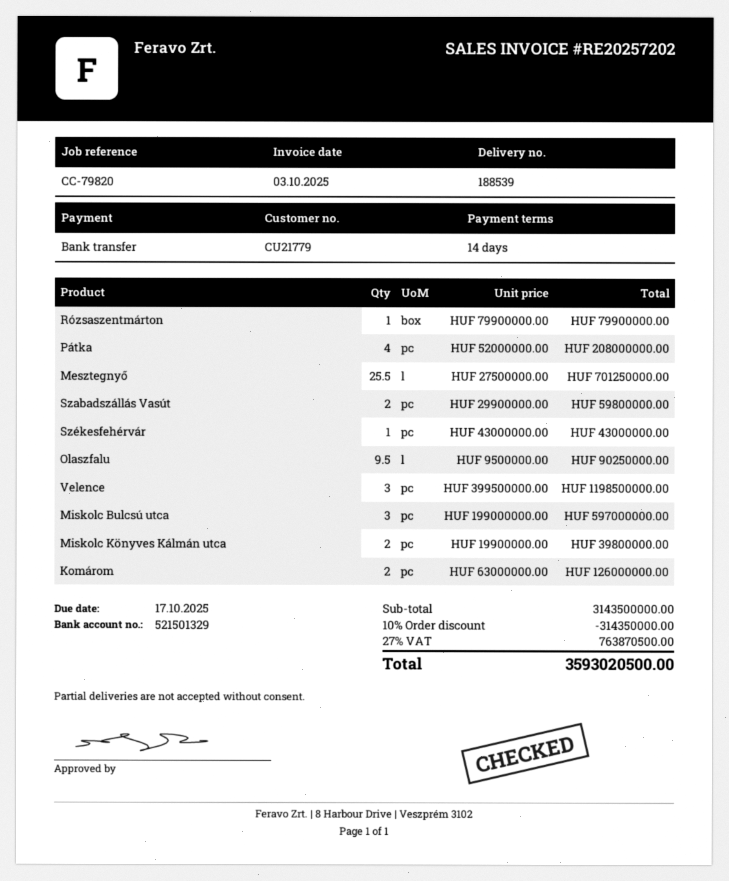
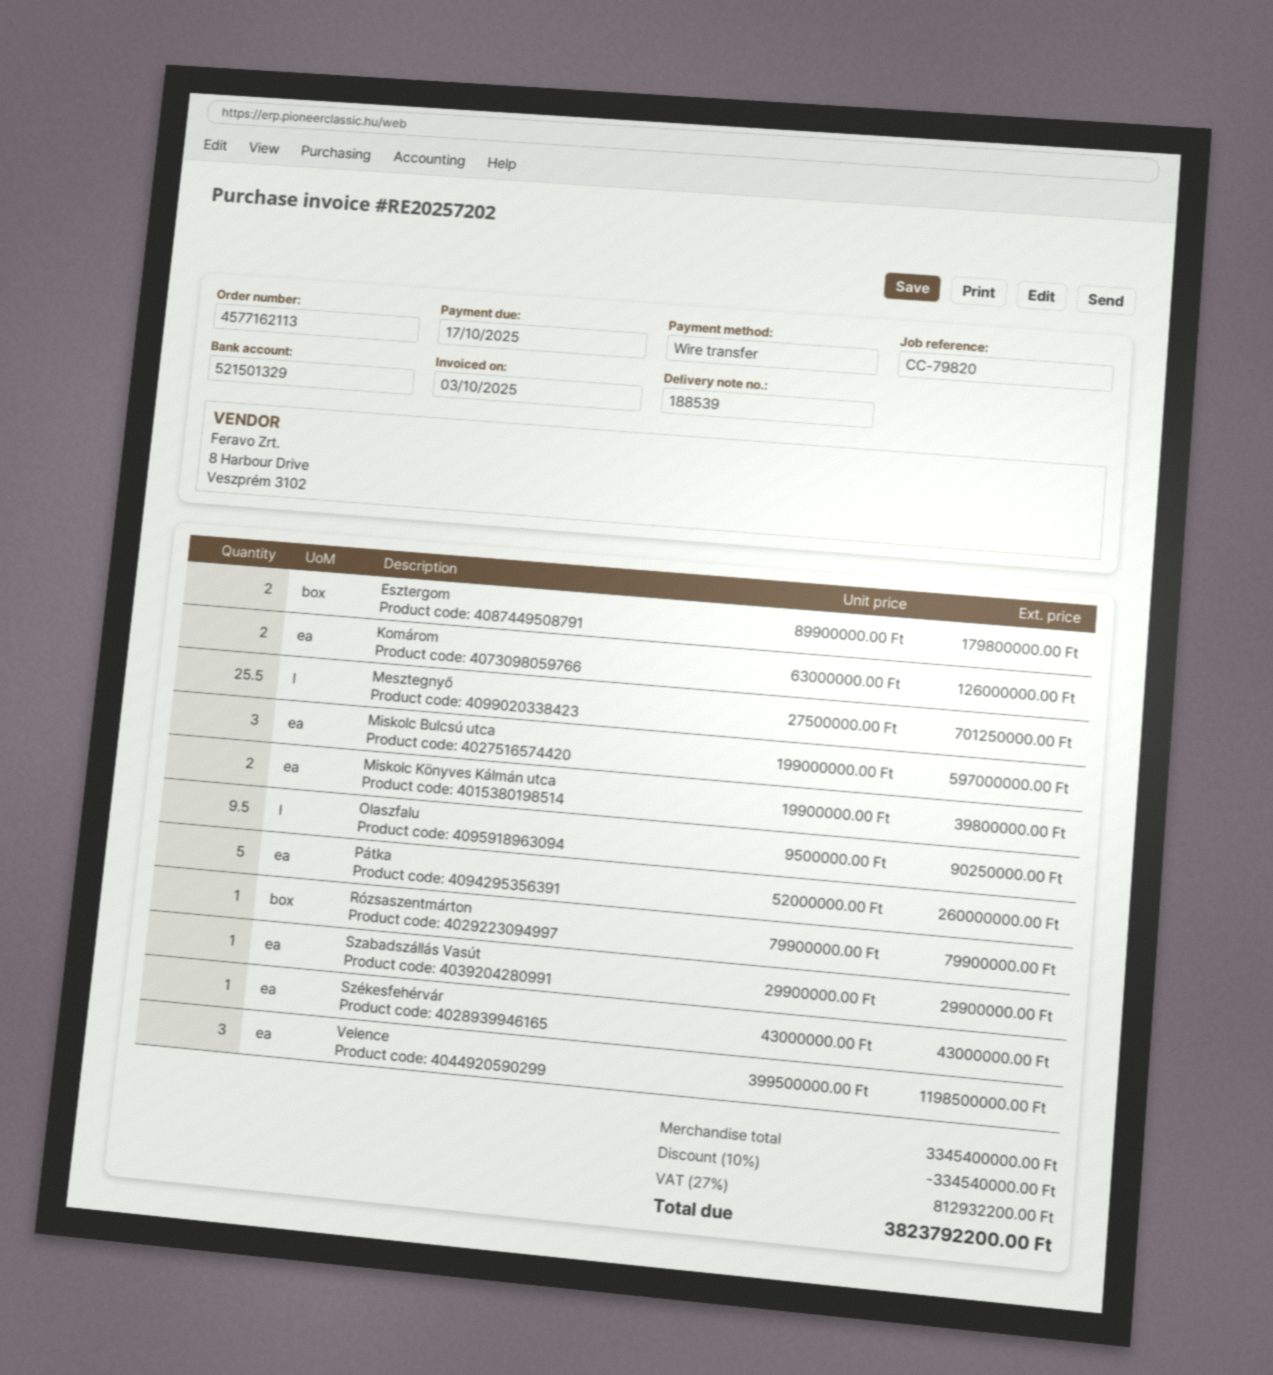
Pátka: 4 x 52000000.00 = 208000000.00 -> 5 x 52000000.00 = 260000000.00
Szabadszállás Vasút: 2 x 29900000.00 = 59800000.00 -> 1 x 29900000.00 = 29900000.00
Esztergom: none -> 2 x 89900000.00 = 179800000.00
subtotal: 3143500000.00 -> 3345400000.00
discount: 10% = 314350000.00 -> 10% = 334540000.00
tax: 27% = 763870500.00 -> 27% = 812932200.00
total: 3593020500.00 -> 3823792200.00

